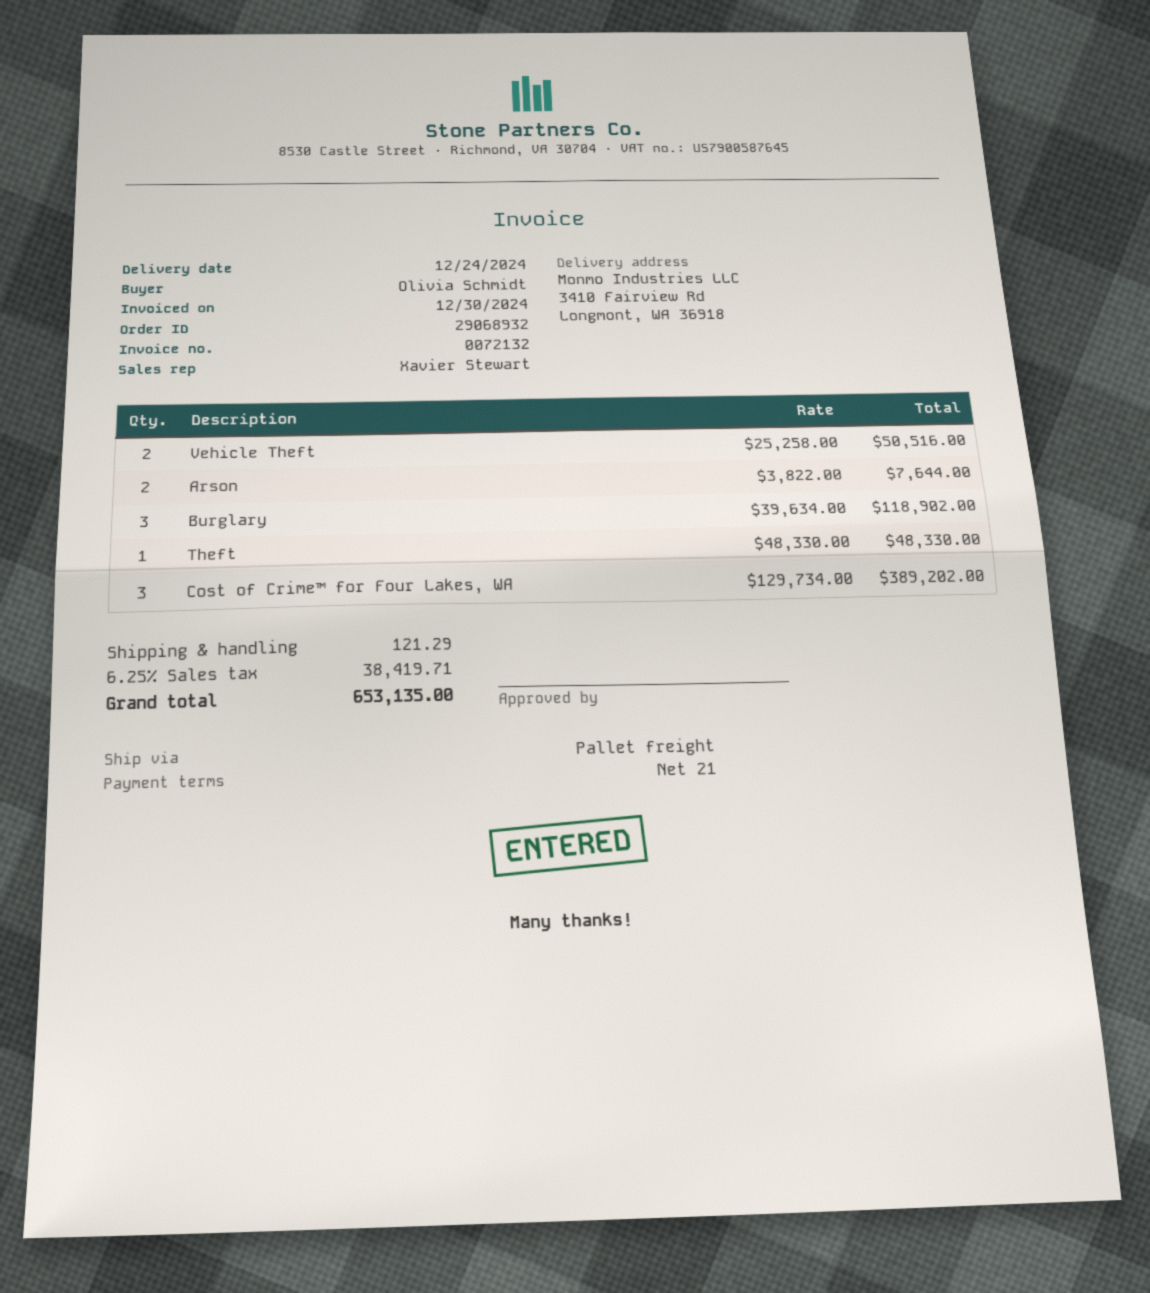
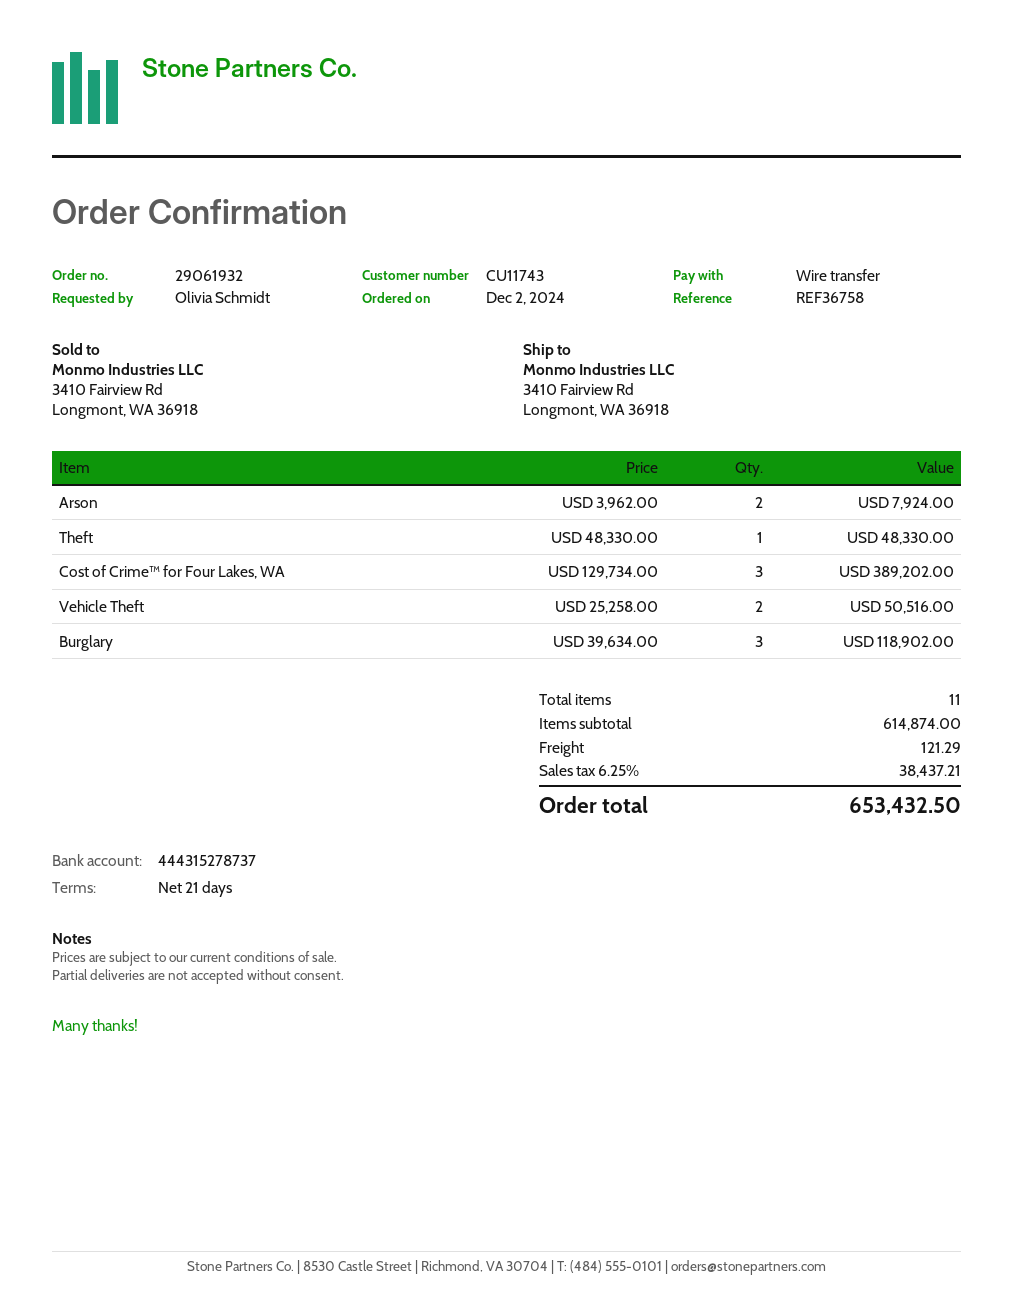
order number: 29068932 -> 29061932
Arson: 2 x 3822.00 = 7644.00 -> 2 x 3962.00 = 7924.00
tax: 6.25% = 38419.71 -> 6.25% = 38437.21
total: 653135.00 -> 653432.50

